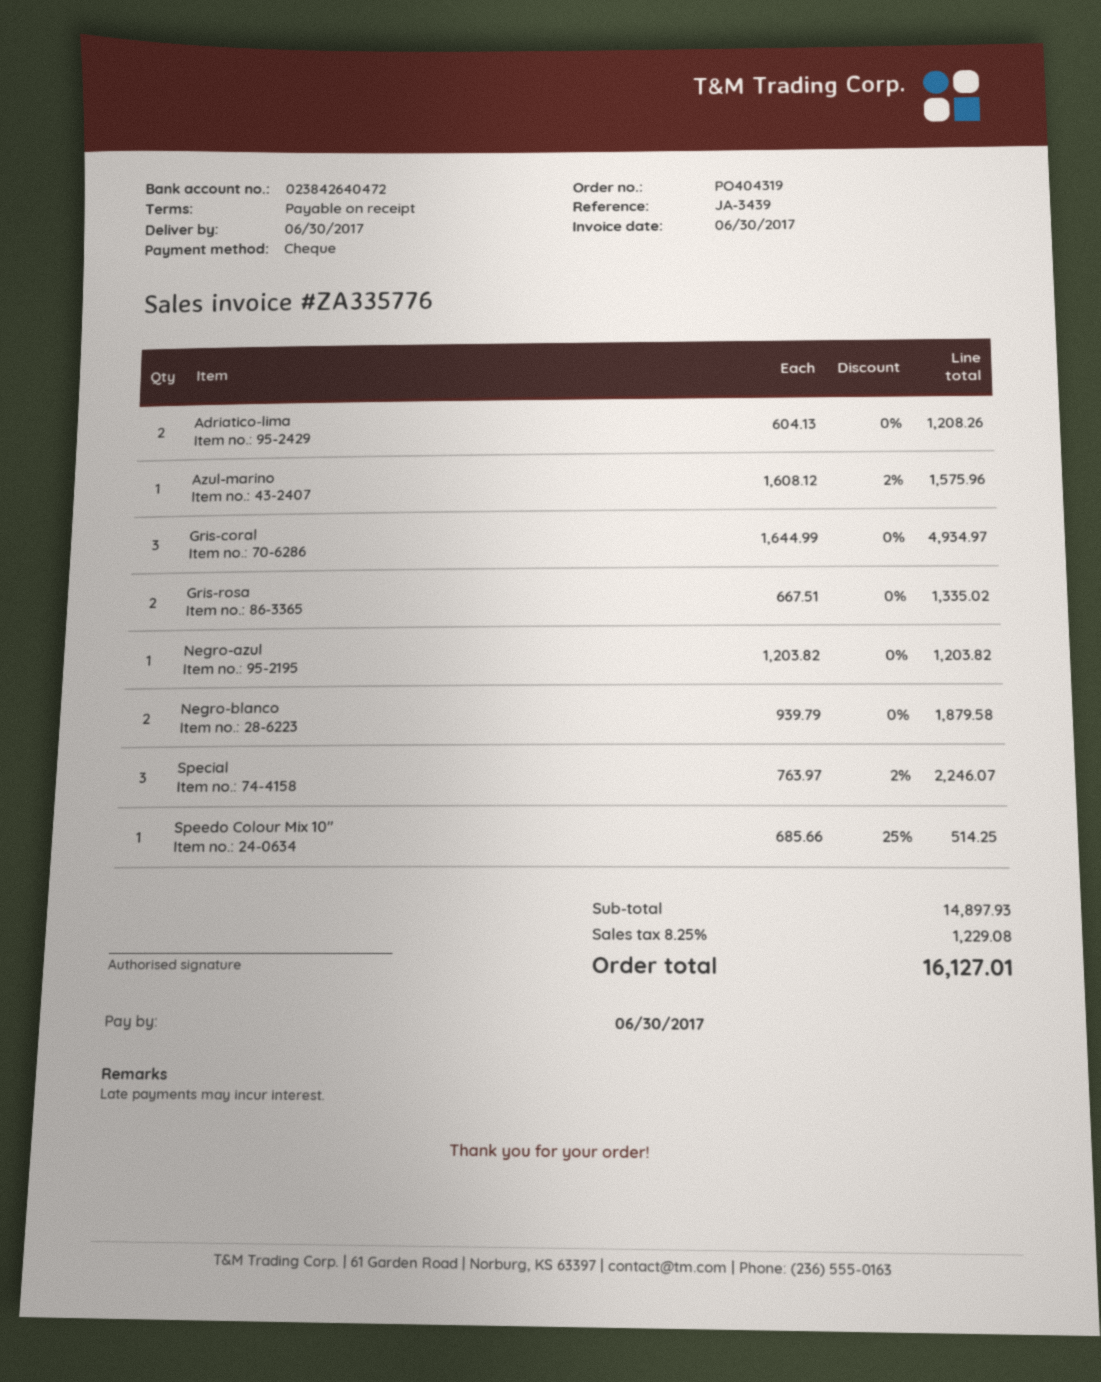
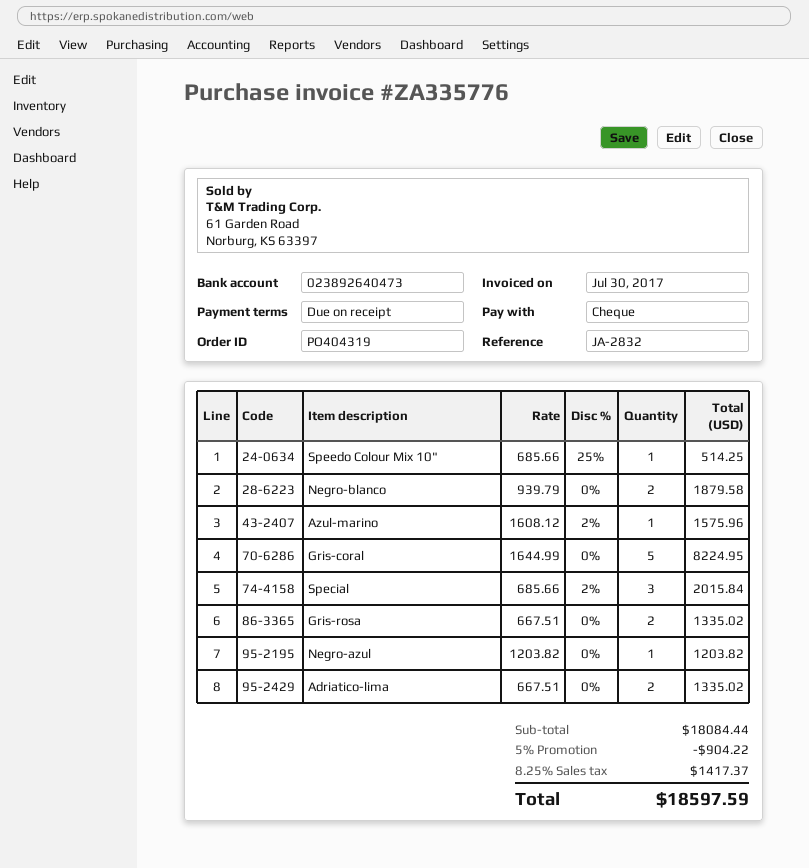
invoice date: 2017-06-30 -> 2017-07-30
reference: JA-3439 -> JA-2832
bank account: 023842640472 -> 023892640473
Adriatico-lima: 2 x 604.13 = 1208.26 -> 2 x 667.51 = 1335.02
Gris-coral: 3 x 1644.99 = 4934.97 -> 5 x 1644.99 = 8224.95
Special: 3 x 763.97 - 2% = 2246.07 -> 3 x 685.66 - 2% = 2015.84
subtotal: 14897.93 -> 18084.44
discount: none -> 5% = 904.22
tax: 8.25% = 1229.08 -> 8.25% = 1417.37
total: 16127.01 -> 18597.59

